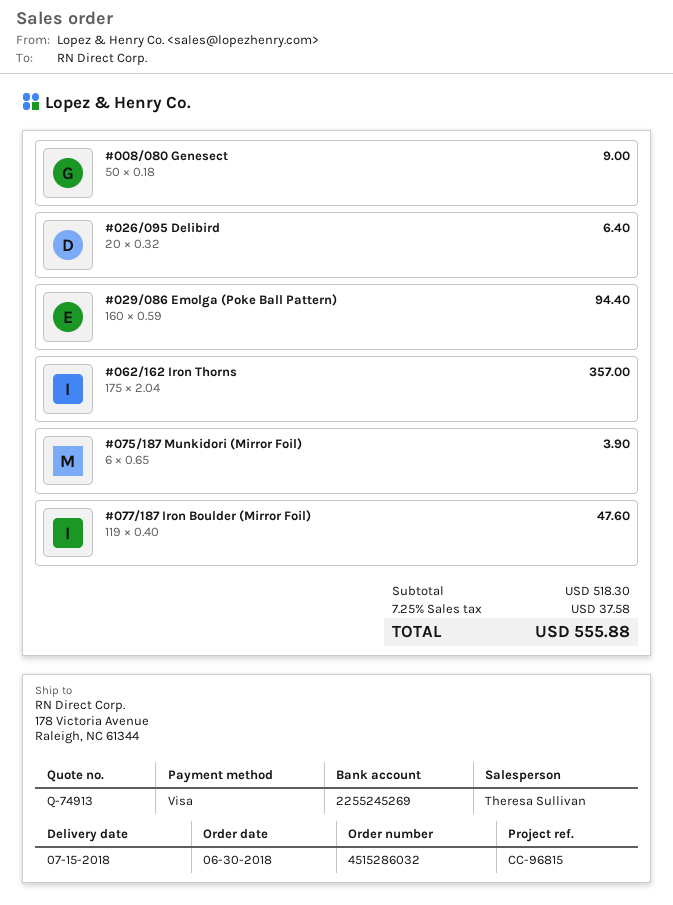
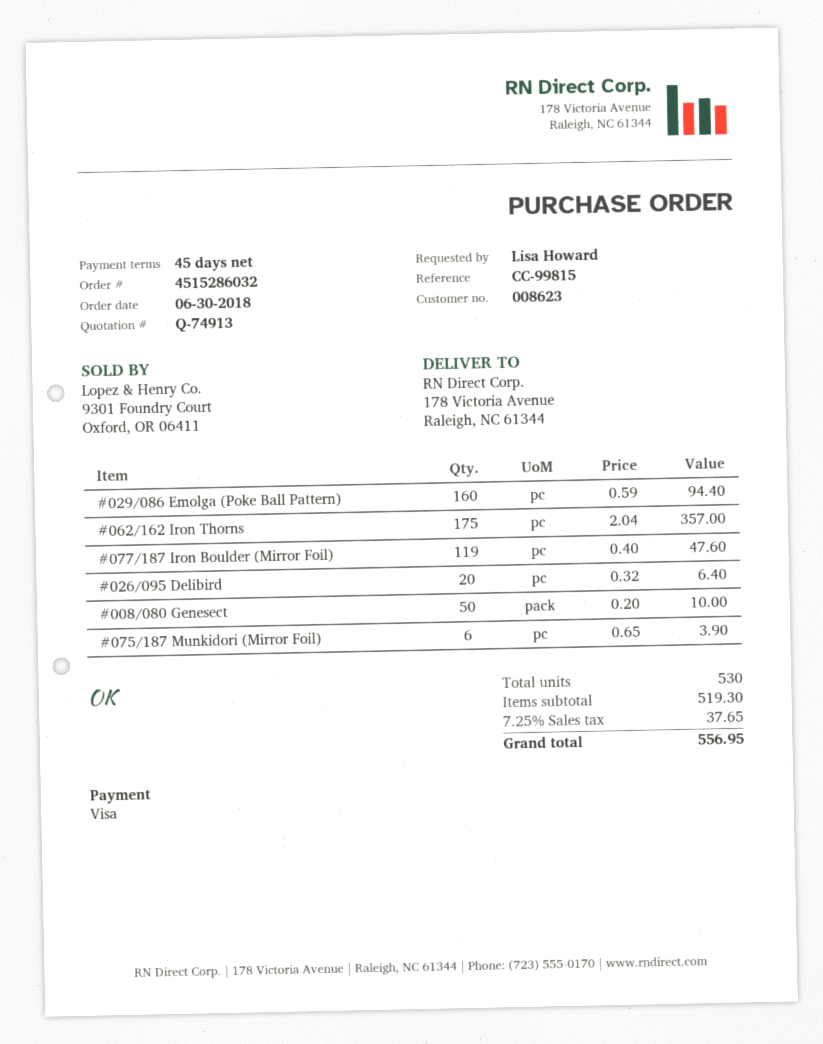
reference: CC-96815 -> CC-99815
#008/080 Genesect: 50 x 0.18 = 9.00 -> 50 x 0.20 = 10.00
subtotal: 518.30 -> 519.30
tax: 7.25% = 37.58 -> 7.25% = 37.65
total: 555.88 -> 556.95

